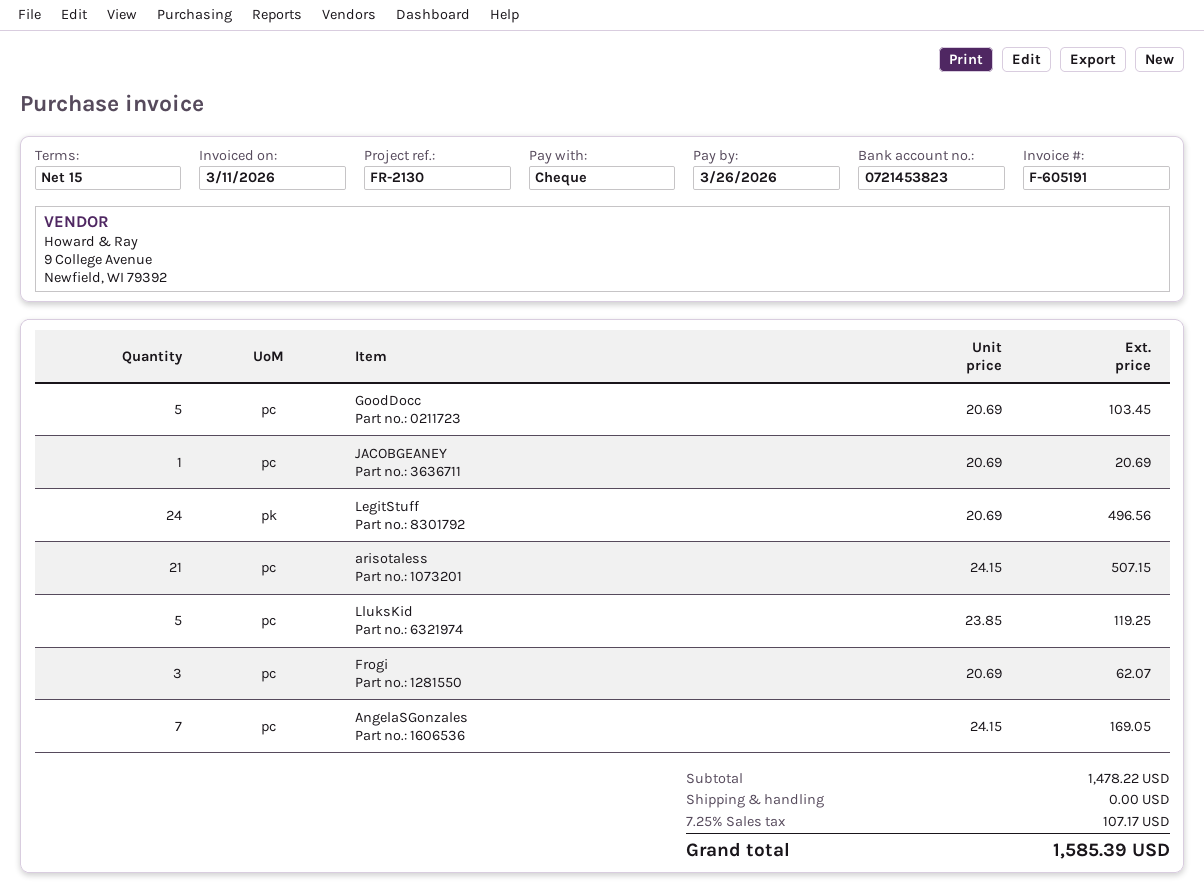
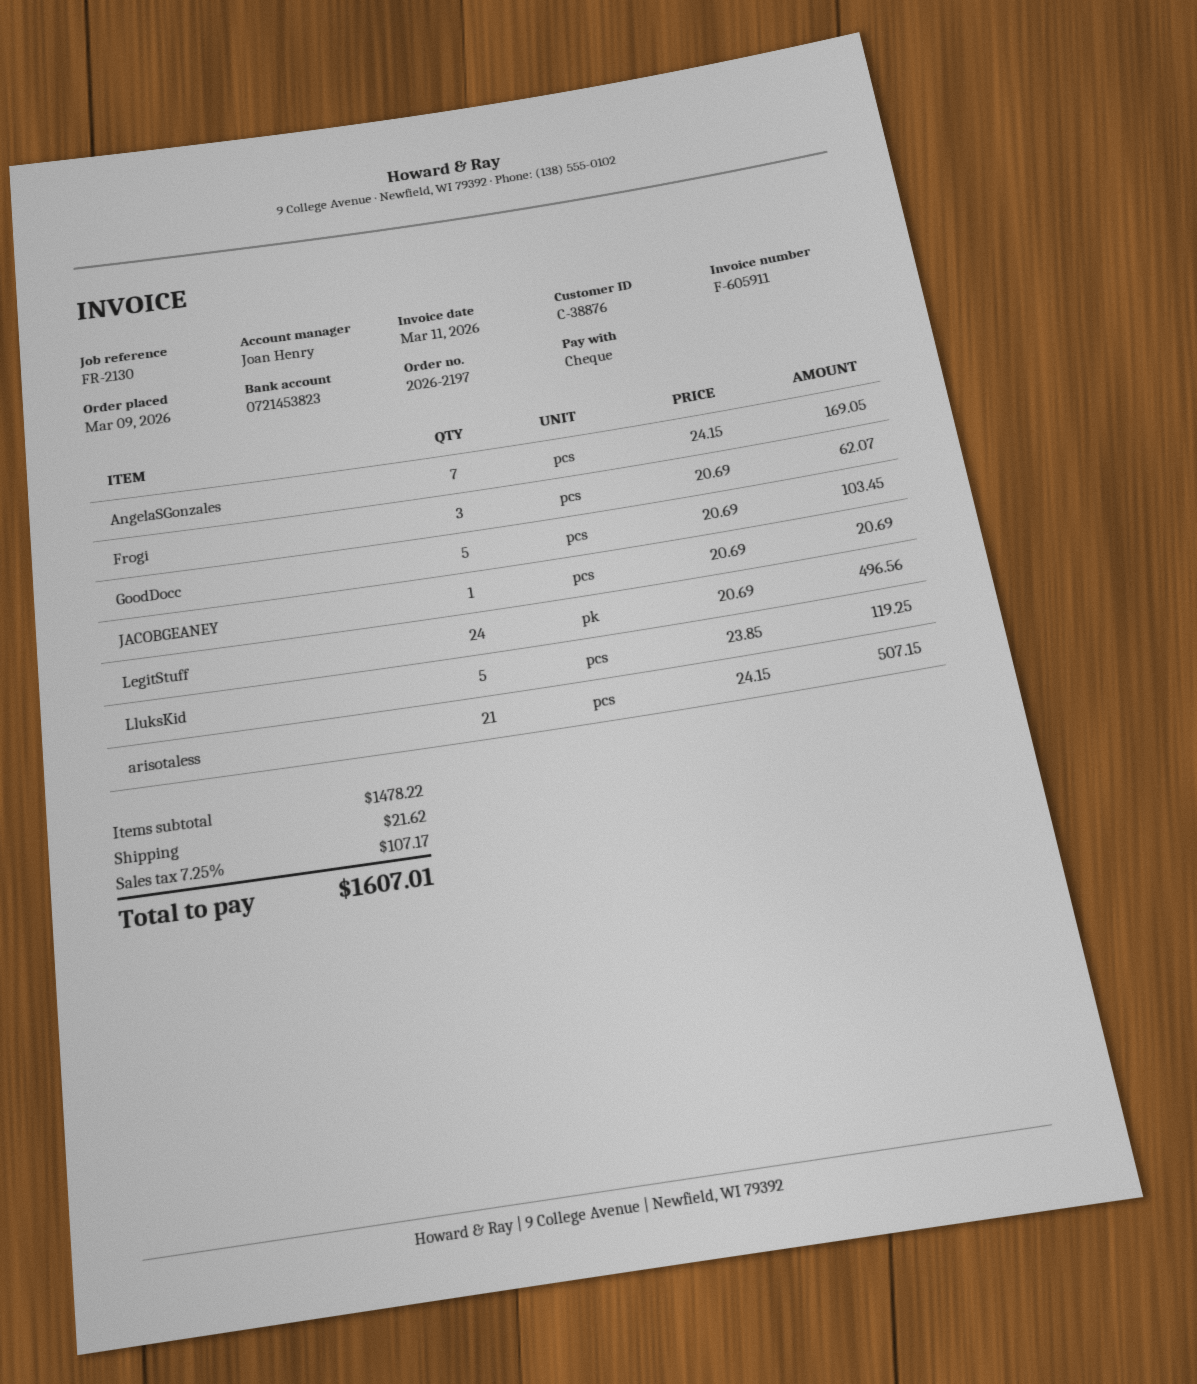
invoice number: F-605191 -> F-605911
shipping: 0.00 -> 21.62
total: 1585.39 -> 1607.01

